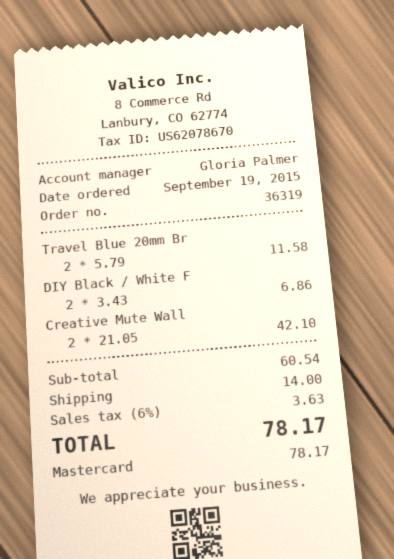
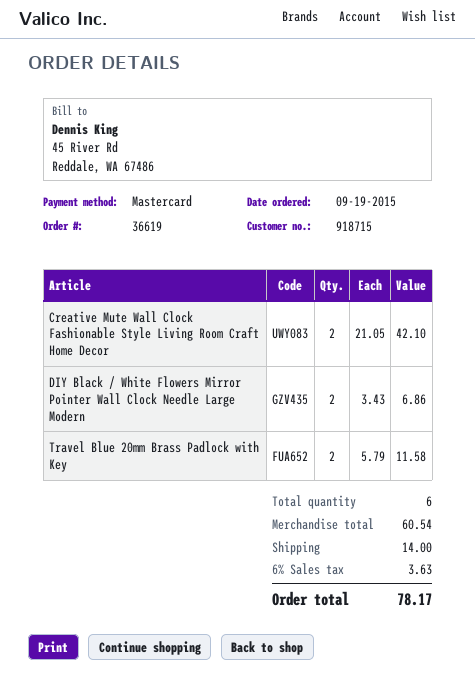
order number: 36319 -> 36619

